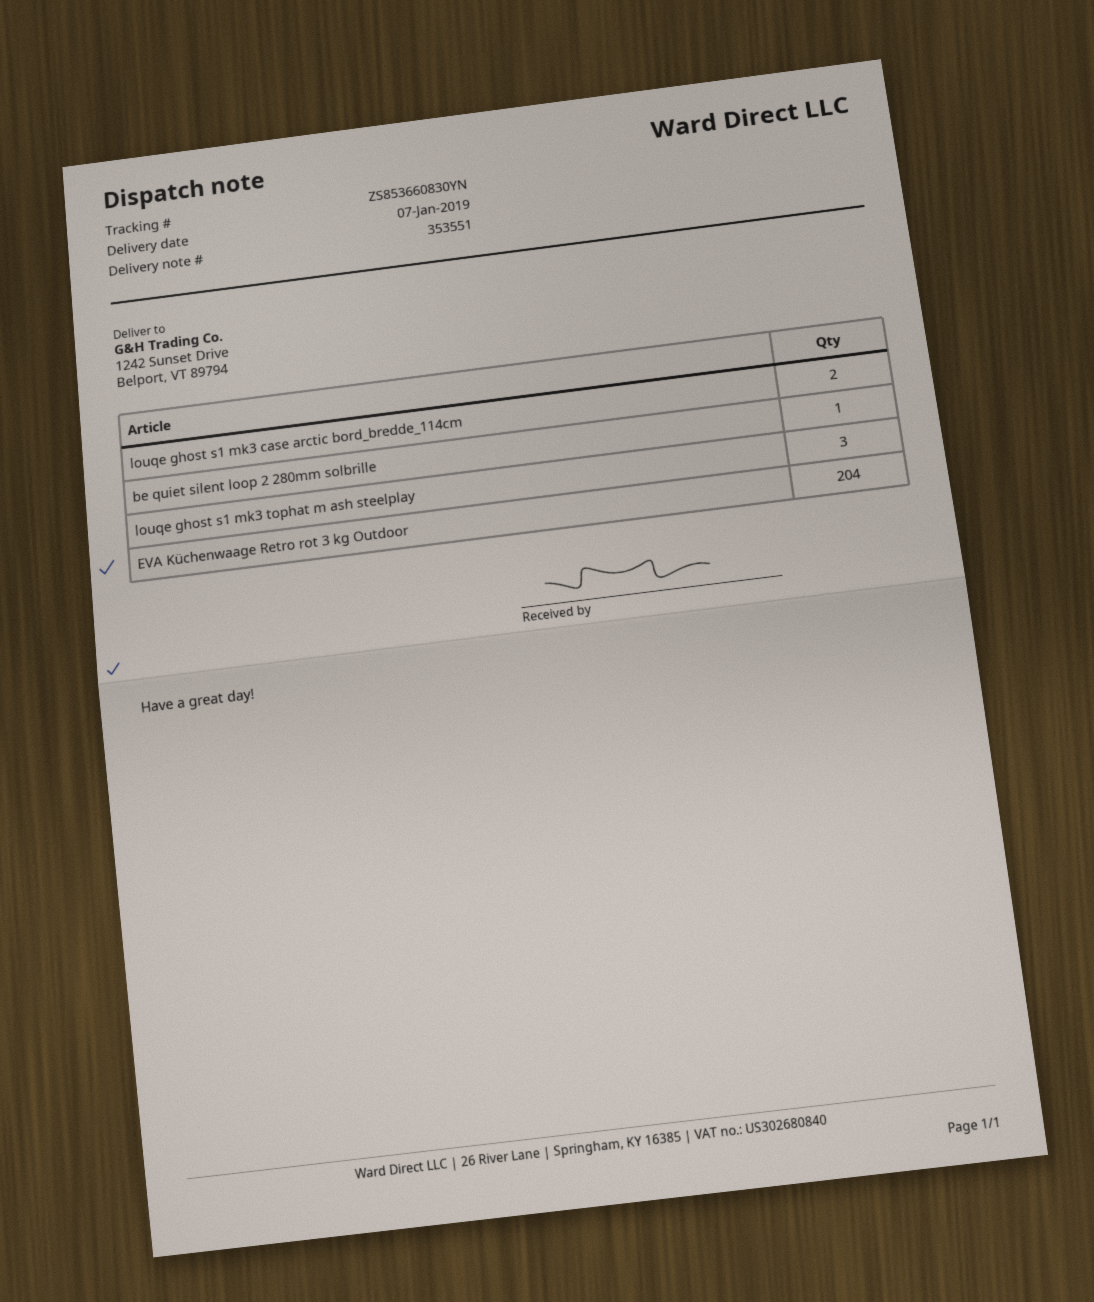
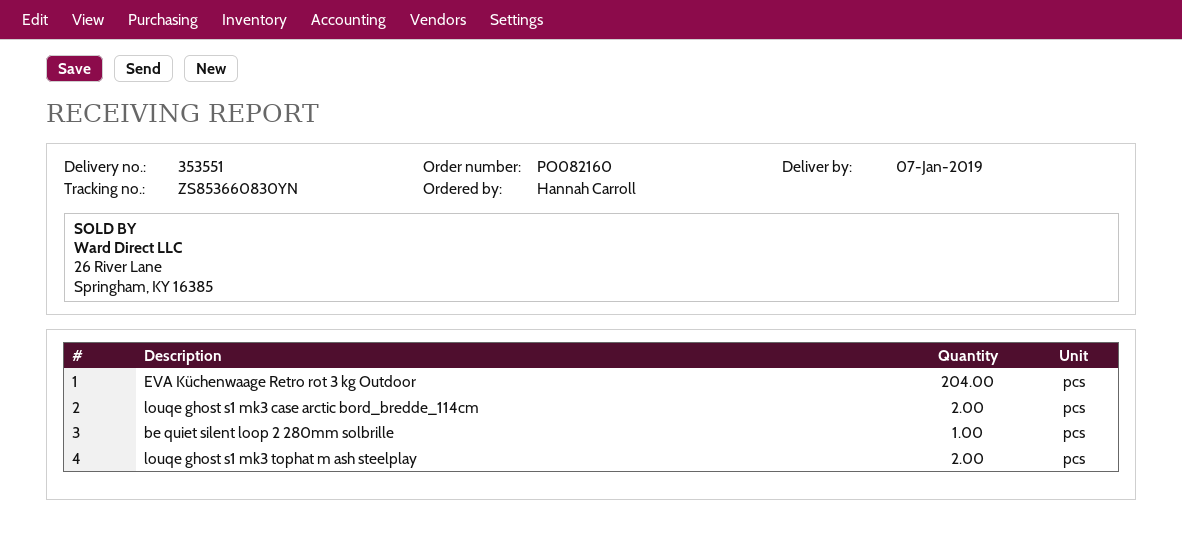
louqe ghost s1 mk3 tophat m ash steelplay: 3 -> 2

